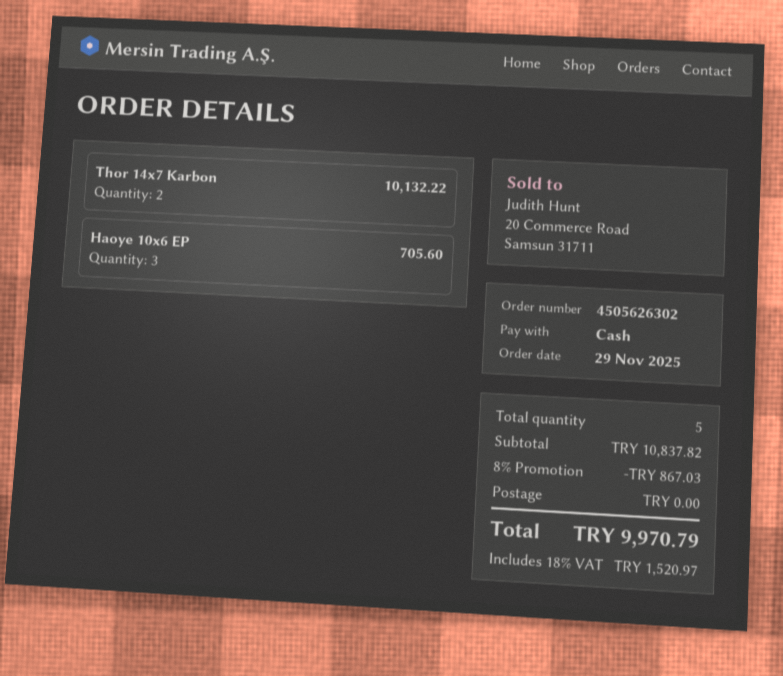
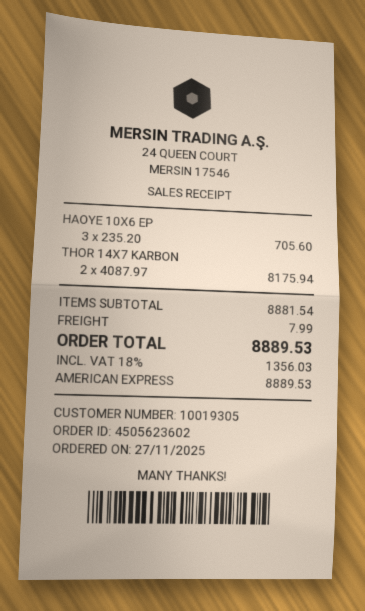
order number: 4505626302 -> 4505623602
order date: 2025-11-29 -> 2025-11-27
payment method: cash -> American Express
Thor 14x7 Karbon: 2 for 10132.22 -> 2 for 8175.94
subtotal: 10837.82 -> 8881.54
discount: 8% = 867.03 -> none
shipping: 0.00 -> 7.99
tax: 18% = 1520.97 -> 18% = 1356.03
total: 9970.79 -> 8889.53

